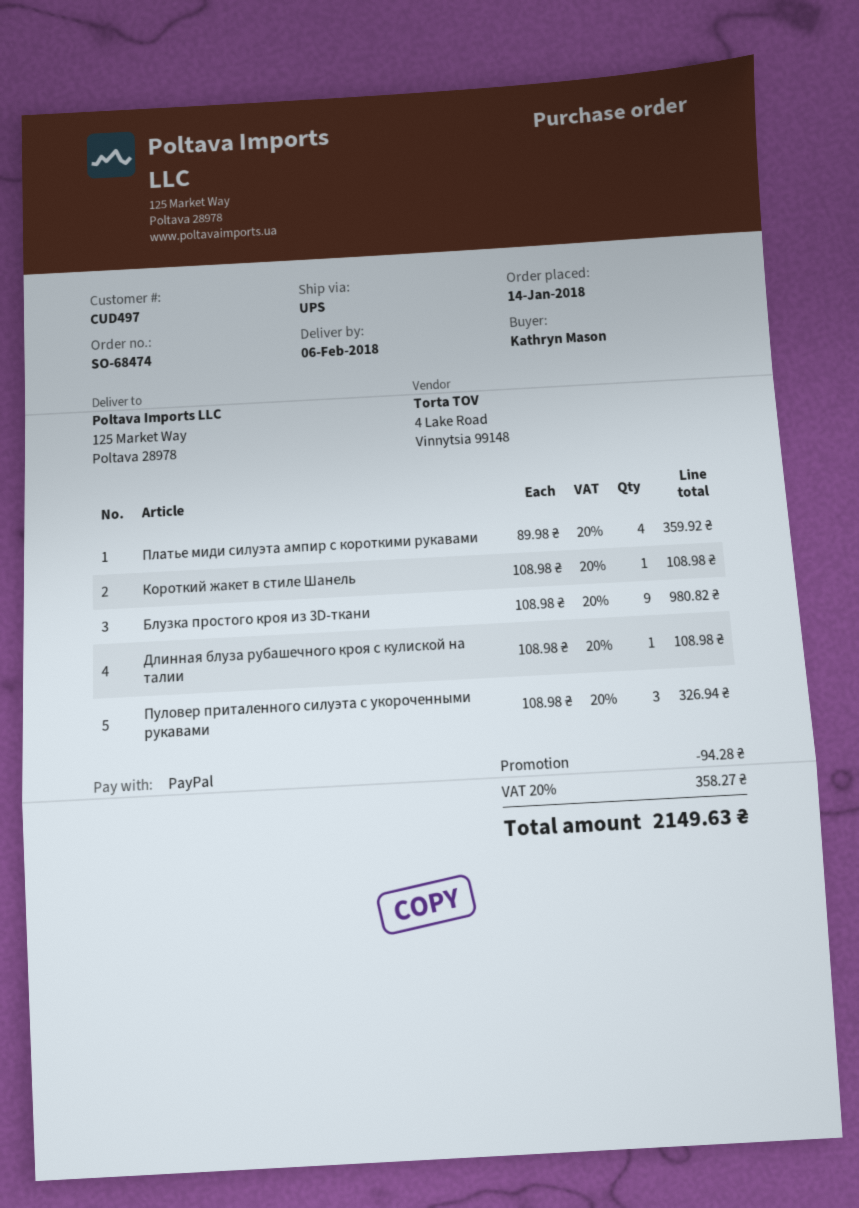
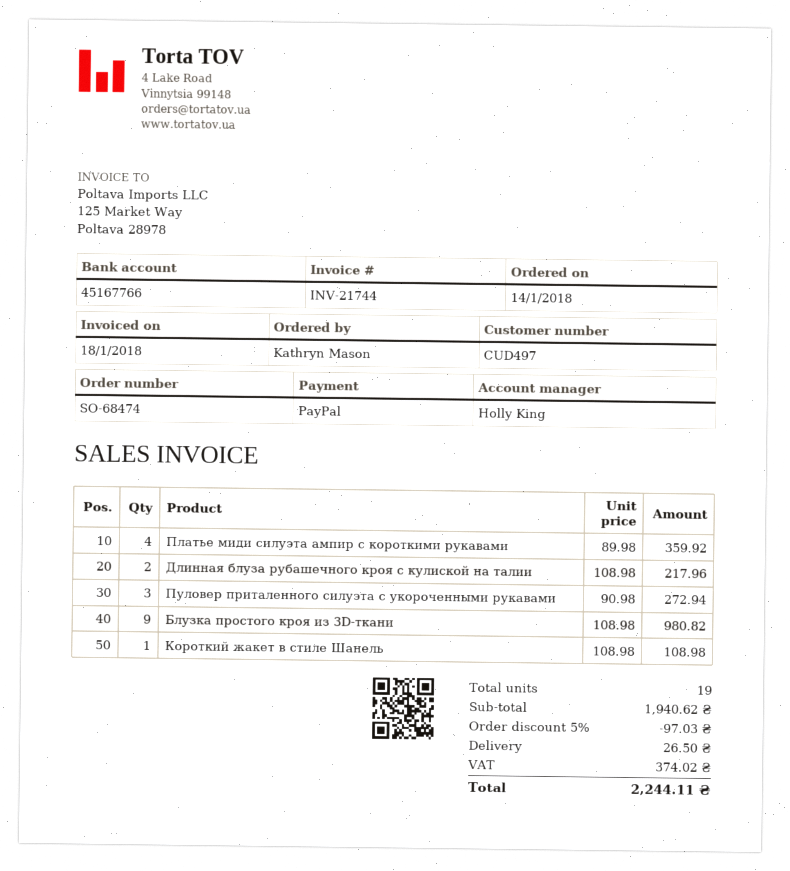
Длинная блуза рубашечного кроя с кулиской на талии: 1 x 108.98 = 108.98 -> 2 x 108.98 = 217.96
Пуловер приталенного силуэта с укороченными рукавами: 3 x 108.98 = 326.94 -> 3 x 90.98 = 272.94
discount: 94.28 -> 97.03
shipping: none -> 26.50
tax: 358.27 -> 374.02
total: 2149.63 -> 2244.11

